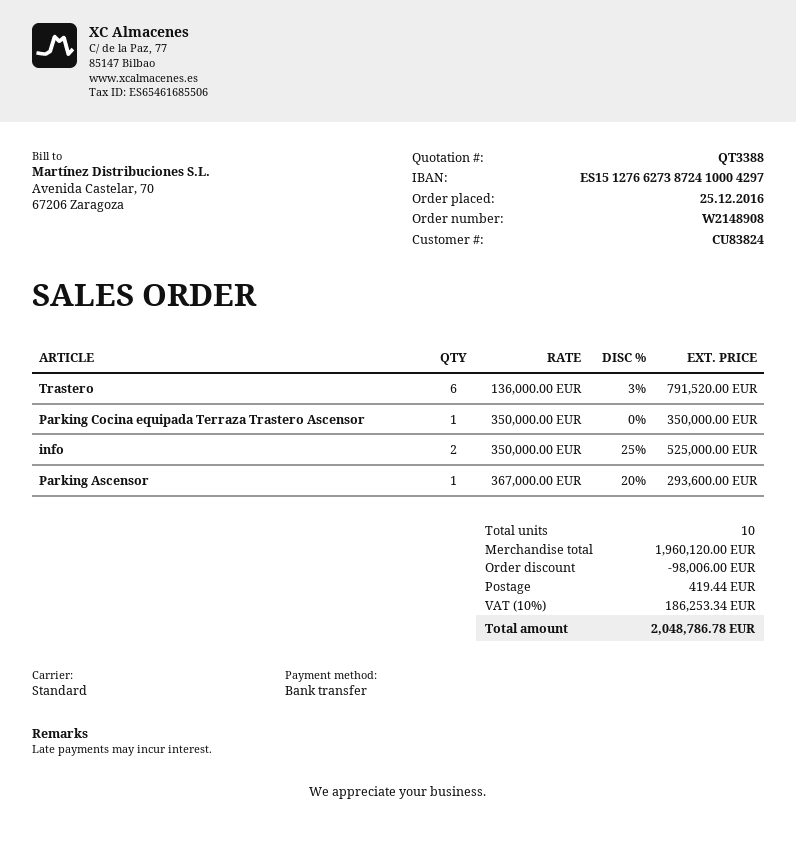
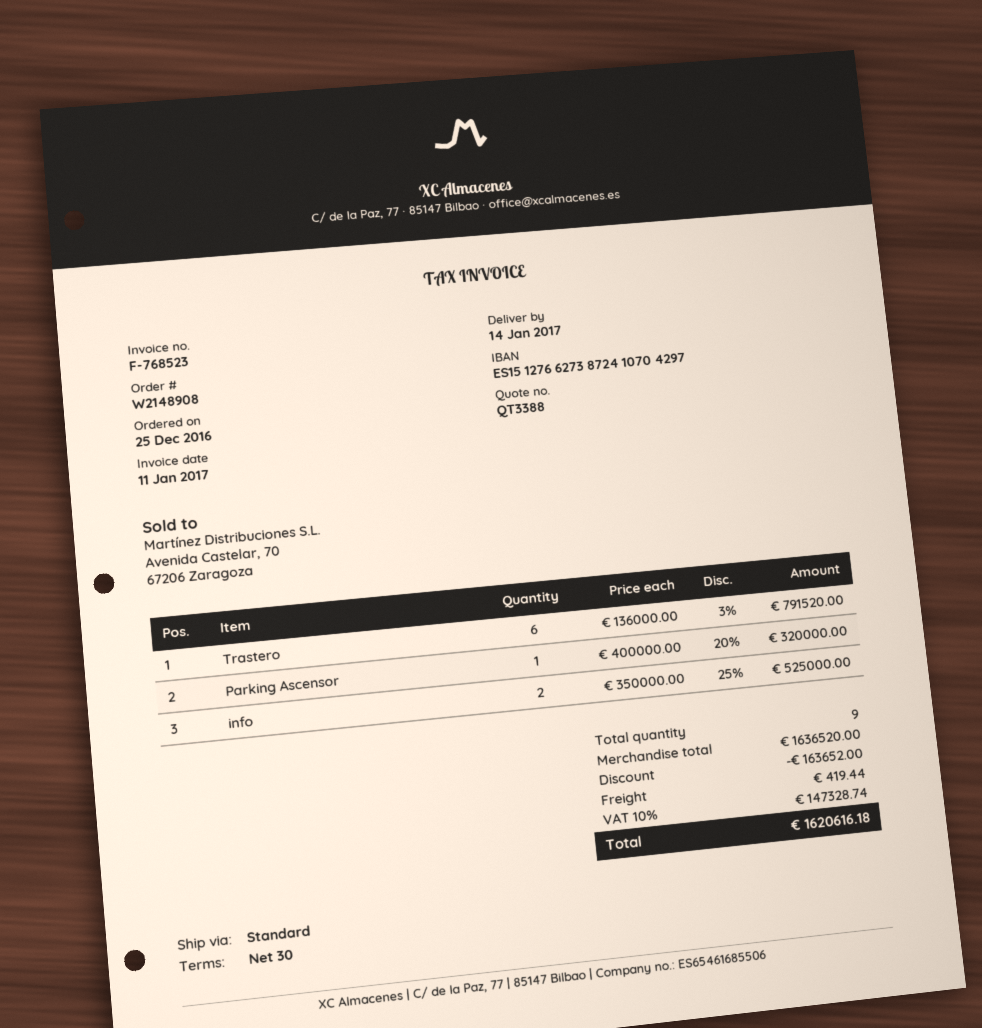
bank account: ES1512766273872410004297 -> ES1512766273872410704297
Parking Cocina equipada Terraza Trastero Ascensor: 1 x 350000.00 = 350000.00 -> none
Parking Ascensor: 1 x 367000.00 - 20% = 293600.00 -> 1 x 400000.00 - 20% = 320000.00
total quantity: 10 -> 9
subtotal: 1960120.00 -> 1636520.00
discount: 98006.00 -> 163652.00
tax: 10% = 186253.34 -> 10% = 147328.74
total: 2048786.78 -> 1620616.18

